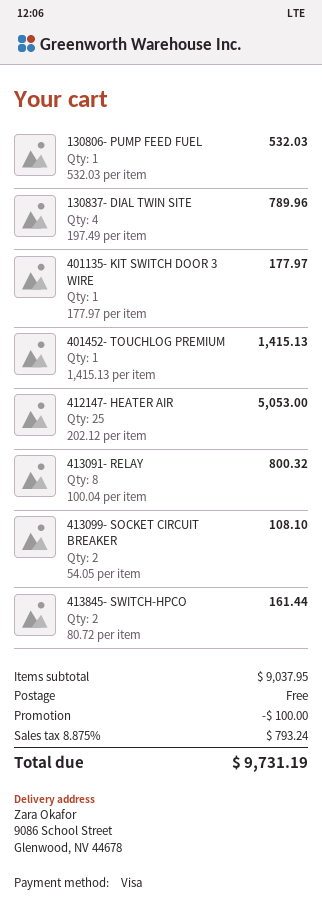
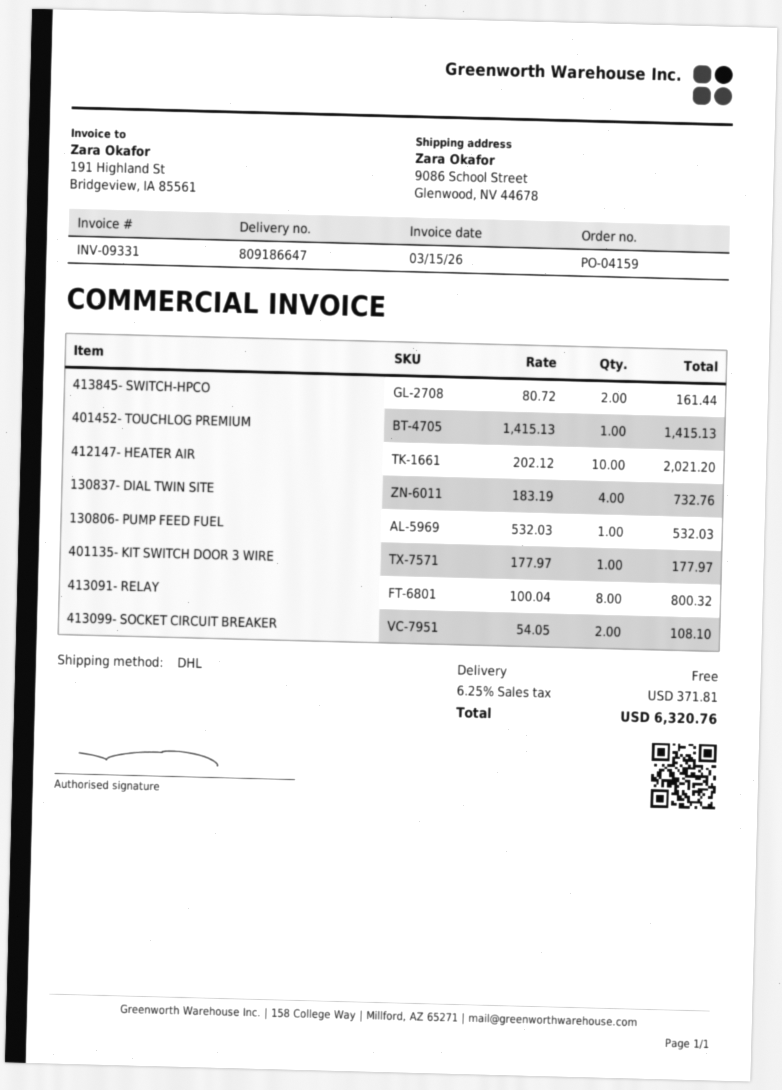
130837- DIAL TWIN SITE: 4 x 197.49 = 789.96 -> 4 x 183.19 = 732.76
412147- HEATER AIR: 25 x 202.12 = 5053.00 -> 10 x 202.12 = 2021.20
discount: 100.00 -> none
tax: 8.875% = 793.24 -> 6.25% = 371.81
total: 9731.19 -> 6320.76

